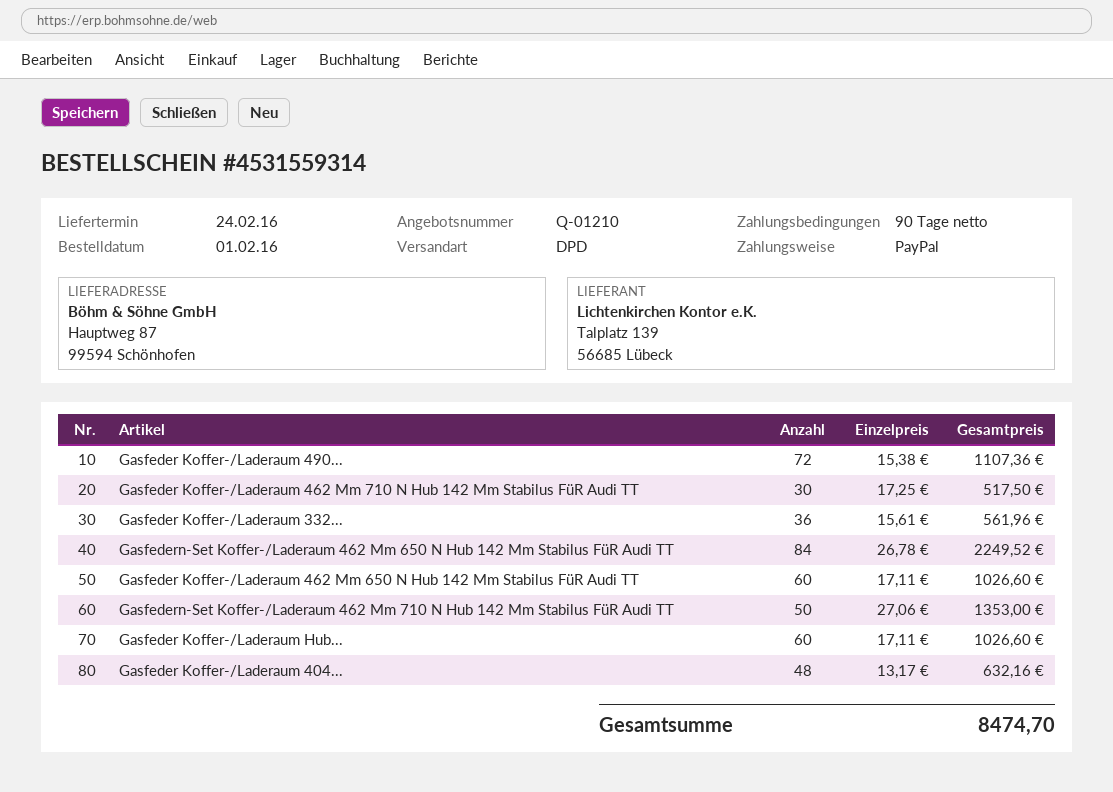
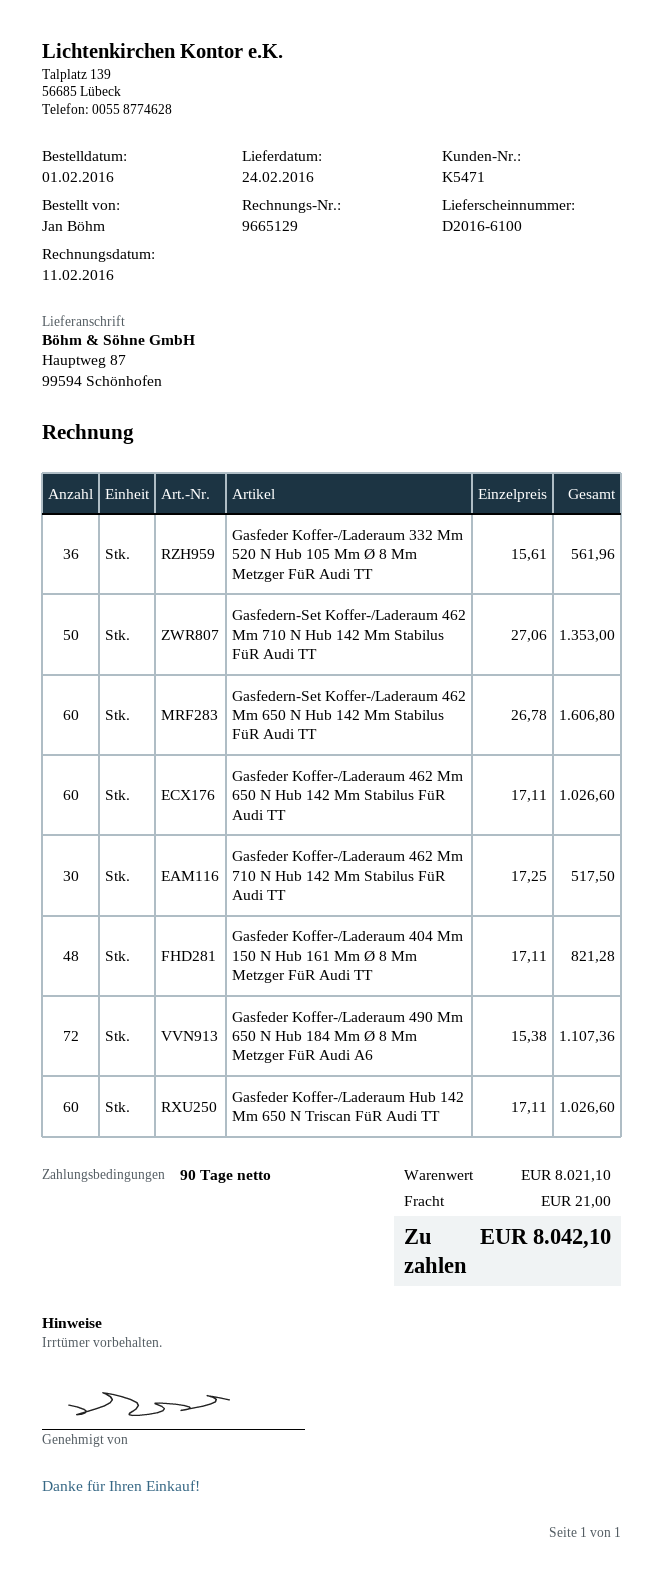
Gasfedern-Set Koffer-/Laderaum 462 Mm 650 N Hub 142 Mm Stabilus FüR Audi TT: 84 x 26.78 = 2249.52 -> 60 x 26.78 = 1606.80
Gasfeder Koffer-/Laderaum 404...: 48 x 13.17 = 632.16 -> 48 x 17.11 = 821.28
shipping: none -> 21.00
total: 8474.70 -> 8042.10

